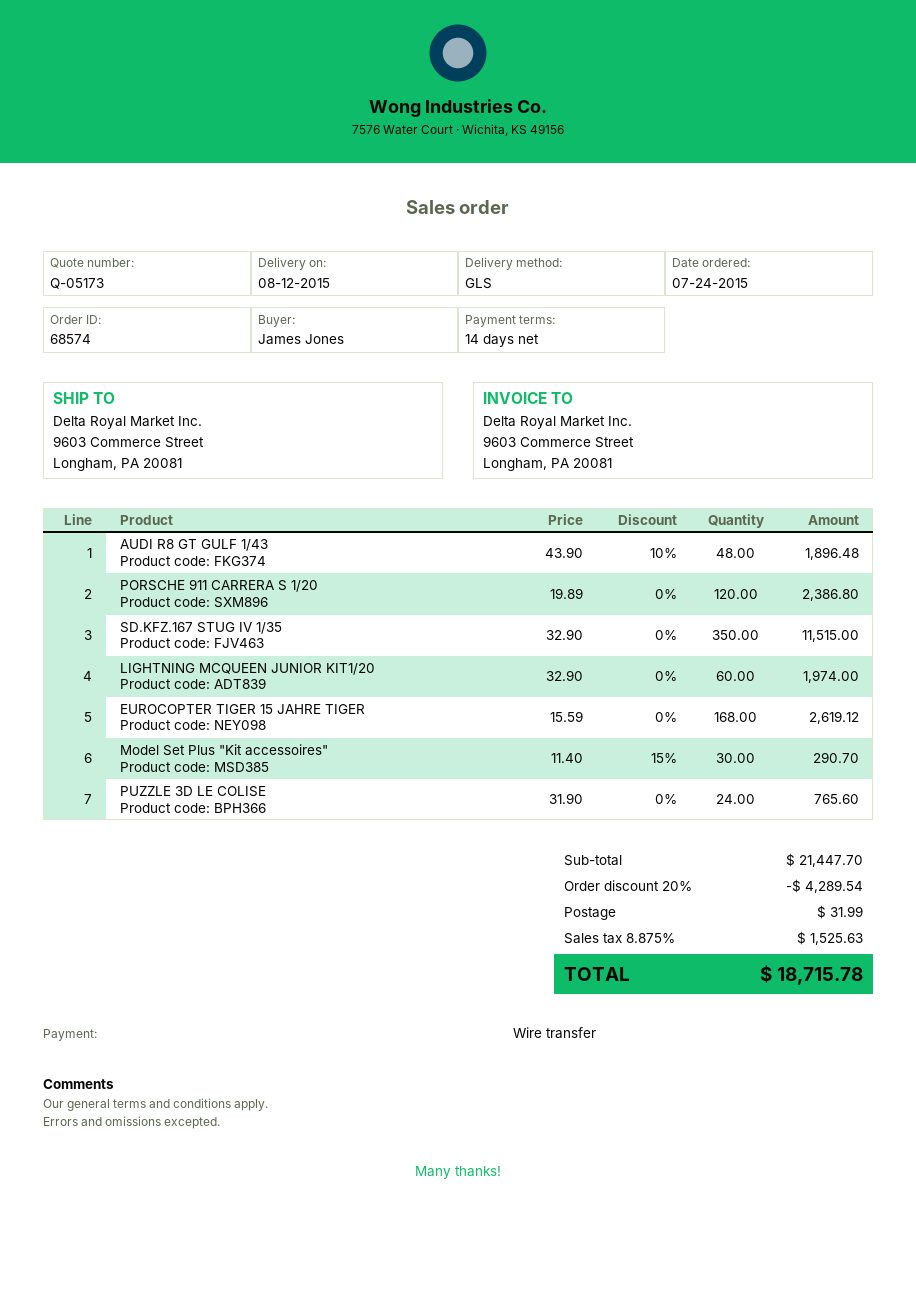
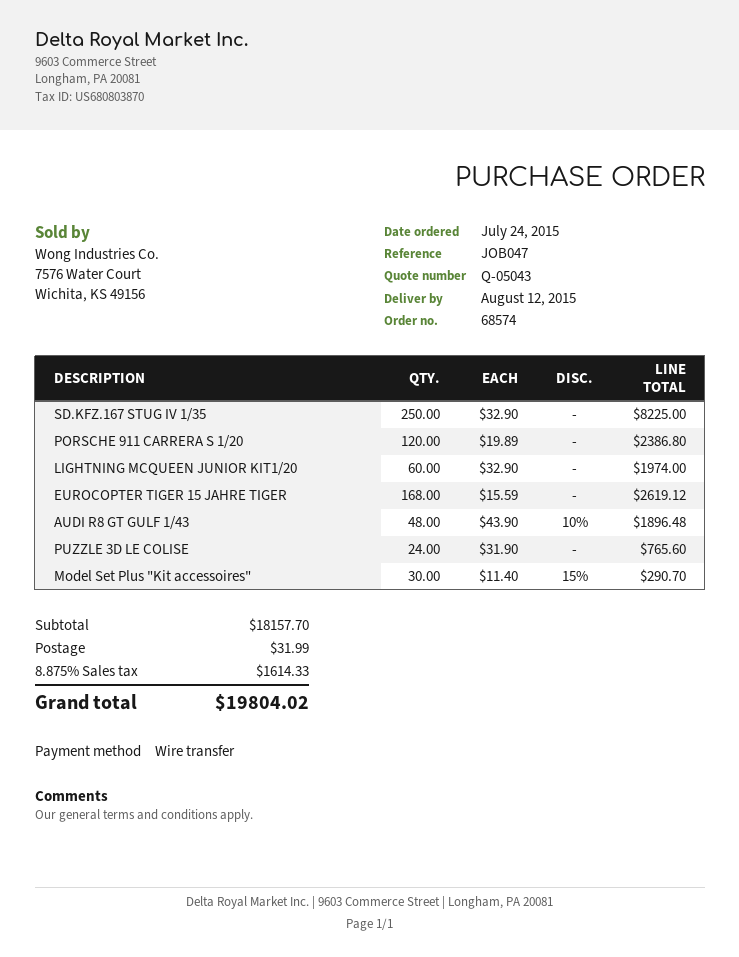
quote number: Q-05173 -> Q-05043
SD.KFZ.167 STUG IV 1/35: 350 x 32.90 = 11515.00 -> 250 x 32.90 = 8225.00
subtotal: 21447.70 -> 18157.70
discount: 20% = 4289.54 -> none
tax: 8.875% = 1525.63 -> 8.875% = 1614.33
total: 18715.78 -> 19804.02

